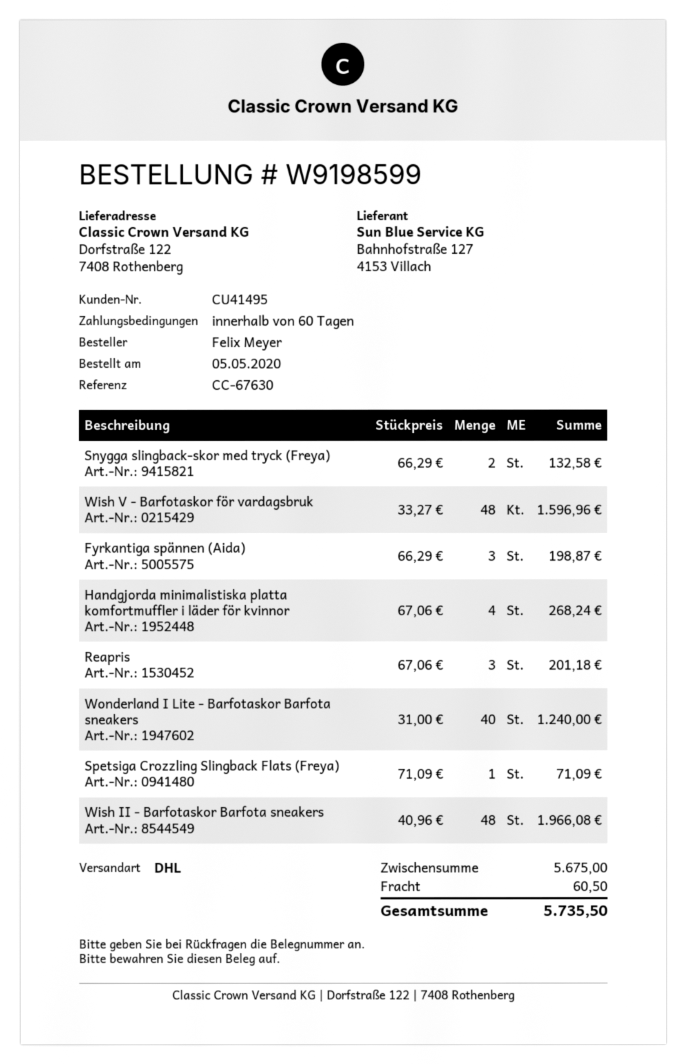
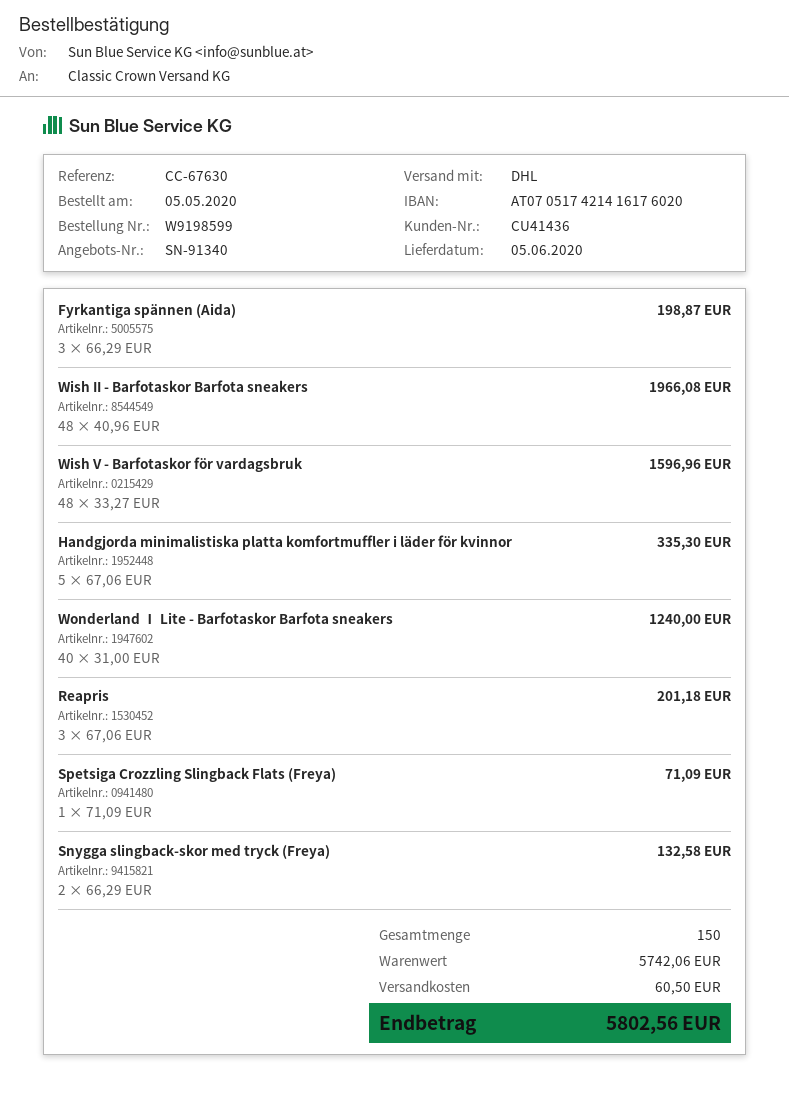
customer number: CU41495 -> CU41436
Handgjorda minimalistiska platta komfortmuffler i läder för kvinnor: 4 x 67.06 = 268.24 -> 5 x 67.06 = 335.30
subtotal: 5675.00 -> 5742.06
total: 5735.50 -> 5802.56

